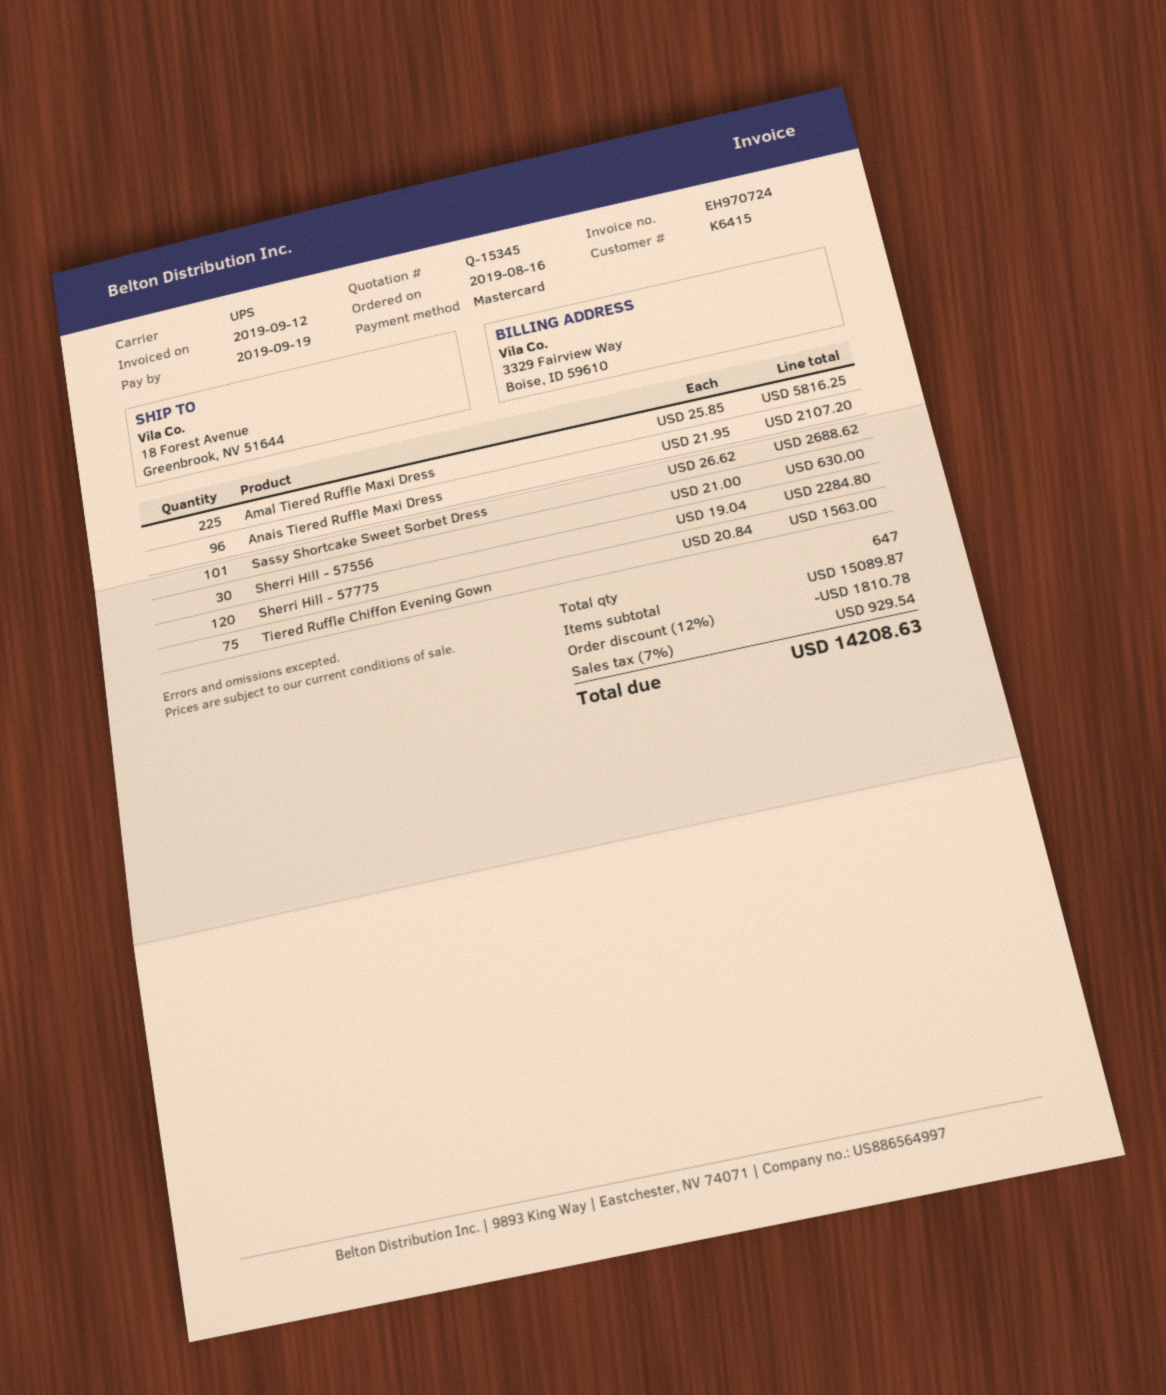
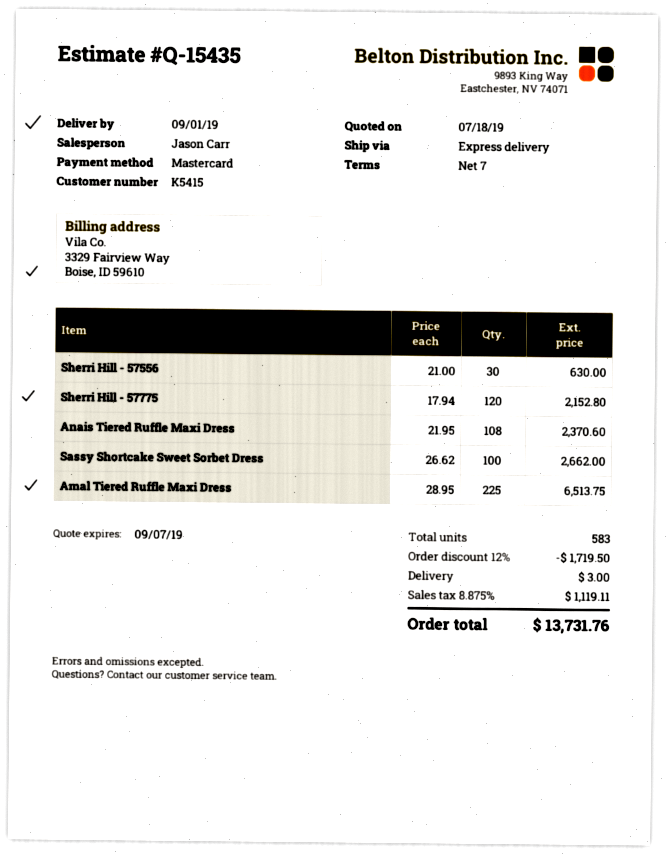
quote number: Q-15345 -> Q-15435
customer number: K6415 -> K5415
shipping method: UPS -> express
Amal Tiered Ruffle Maxi Dress: 225 x 25.85 = 5816.25 -> 225 x 28.95 = 6513.75
Anais Tiered Ruffle Maxi Dress: 96 x 21.95 = 2107.20 -> 108 x 21.95 = 2370.60
Sassy Shortcake Sweet Sorbet Dress: 101 x 26.62 = 2688.62 -> 100 x 26.62 = 2662.00
Sherri Hill - 57775: 120 x 19.04 = 2284.80 -> 120 x 17.94 = 2152.80
Tiered Ruffle Chiffon Evening Gown: 75 x 20.84 = 1563.00 -> none
total quantity: 647 -> 583
discount: 12% = 1810.78 -> 12% = 1719.50
shipping: none -> 3.00
tax: 7% = 929.54 -> 8.875% = 1119.11
total: 14208.63 -> 13731.76

